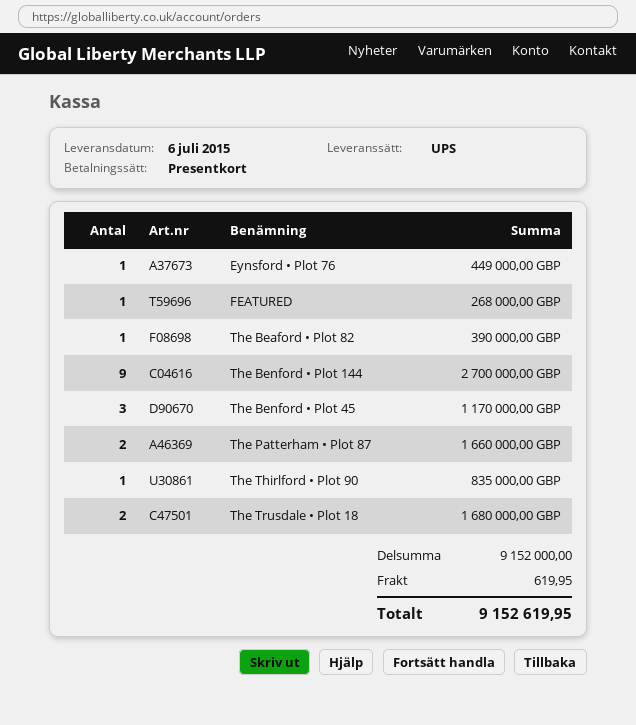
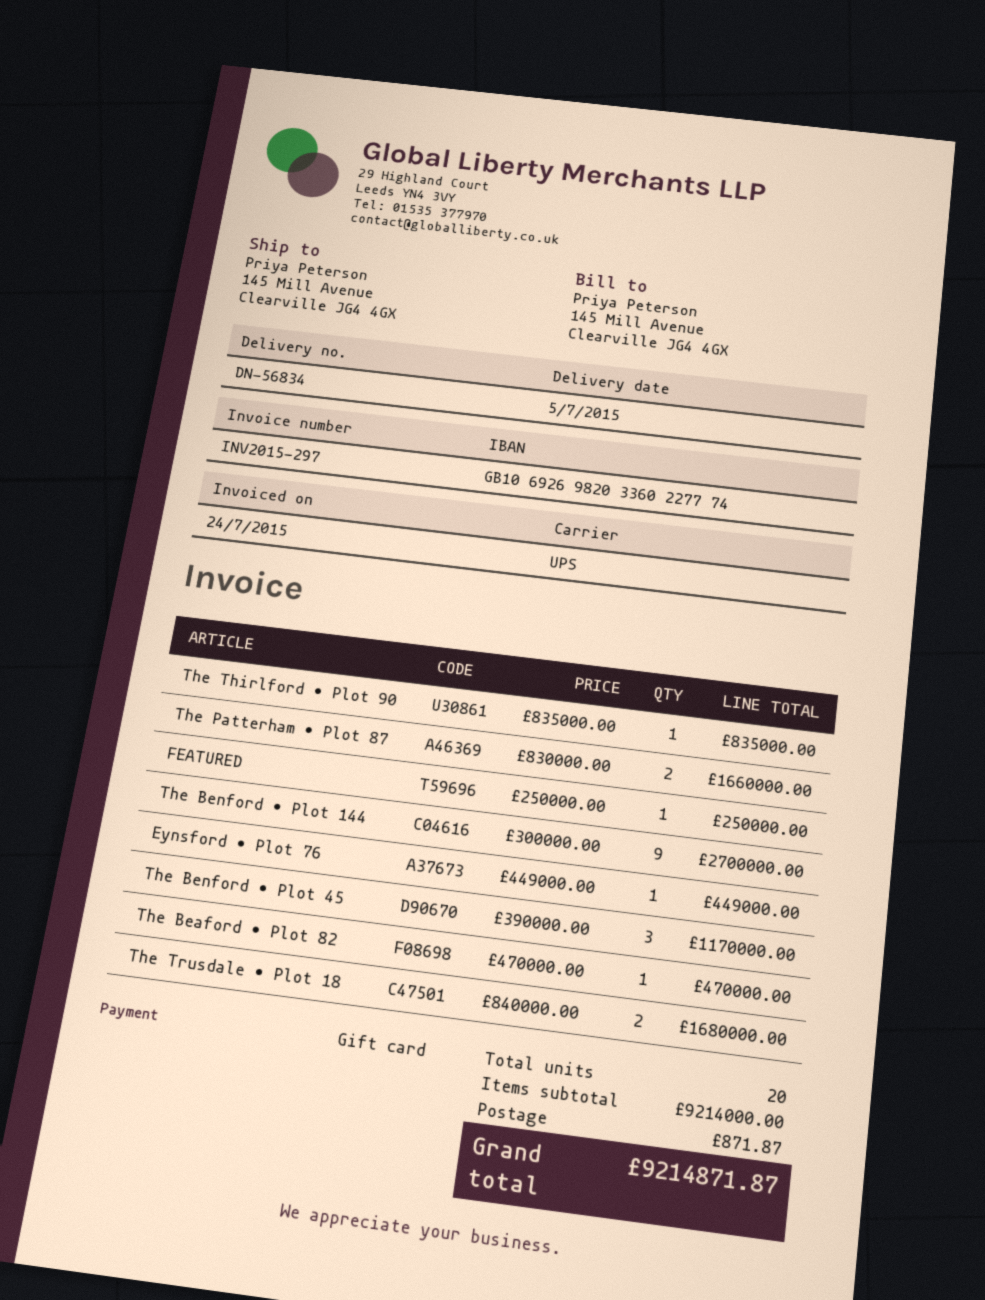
delivery date: 2015-07-06 -> 2015-07-05
FEATURED: 1 for 268000.00 -> 1 for 250000.00
The Beaford • Plot 82: 1 for 390000.00 -> 1 for 470000.00
subtotal: 9152000.00 -> 9214000.00
shipping: 619.95 -> 871.87
total: 9152619.95 -> 9214871.87

